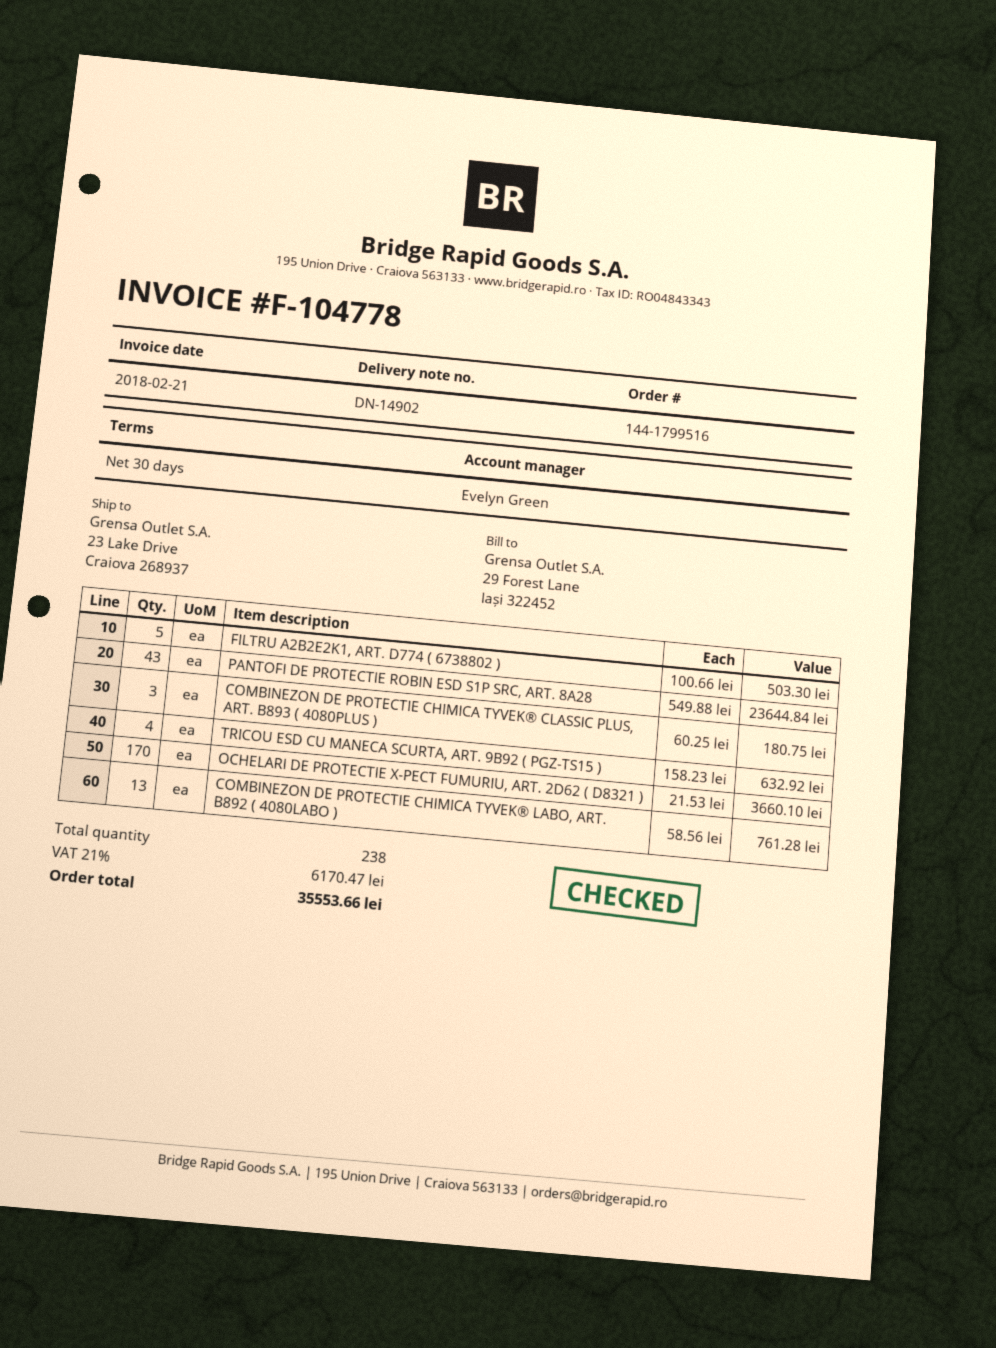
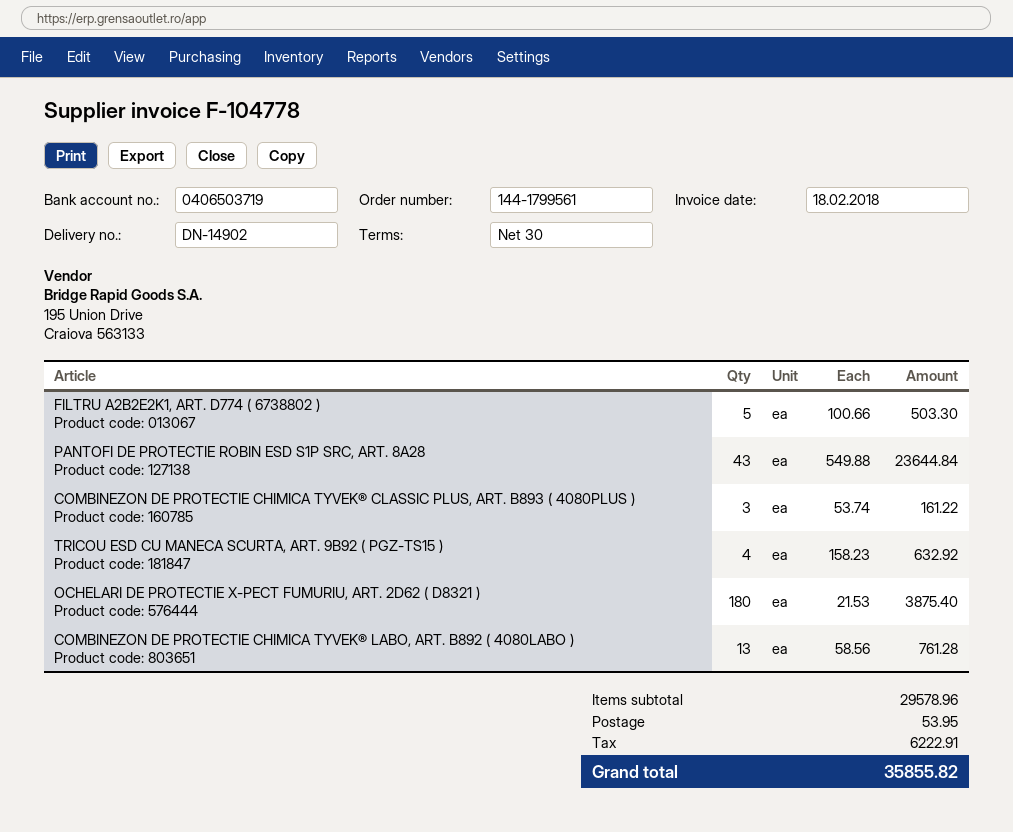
order number: 144-1799516 -> 144-1799561
invoice date: 2018-02-21 -> 2018-02-18
COMBINEZON DE PROTECTIE CHIMICA TYVEK® CLASSIC PLUS, ART. B893 ( 4080PLUS ): 3 x 60.25 = 180.75 -> 3 x 53.74 = 161.22
OCHELARI DE PROTECTIE X-PECT FUMURIU, ART. 2D62 ( D8321 ): 170 x 21.53 = 3660.10 -> 180 x 21.53 = 3875.40
shipping: none -> 53.95
tax: 6170.47 -> 6222.91
total: 35553.66 -> 35855.82

